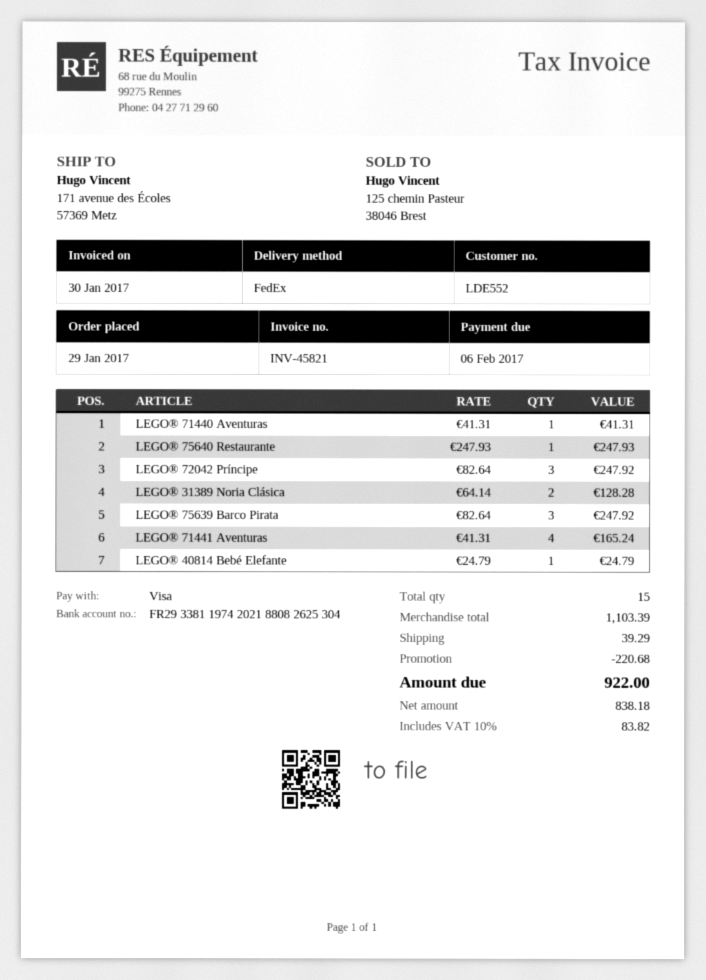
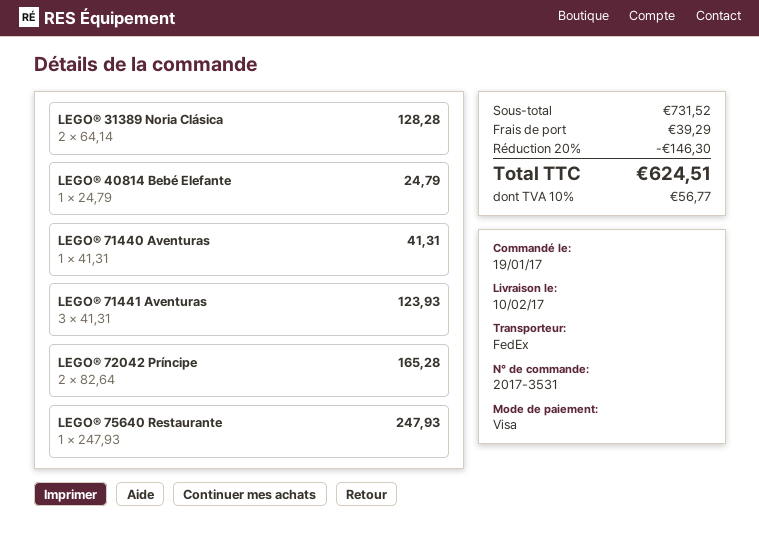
order date: 2017-01-29 -> 2017-01-19
LEGO® 72042 Príncipe: 3 x 82.64 = 247.92 -> 2 x 82.64 = 165.28
LEGO® 75639 Barco Pirata: 3 x 82.64 = 247.92 -> none
LEGO® 71441 Aventuras: 4 x 41.31 = 165.24 -> 3 x 41.31 = 123.93
subtotal: 1103.39 -> 731.52
discount: 220.68 -> 146.30
tax: 10% = 83.82 -> 10% = 56.77
total: 922.00 -> 624.51

